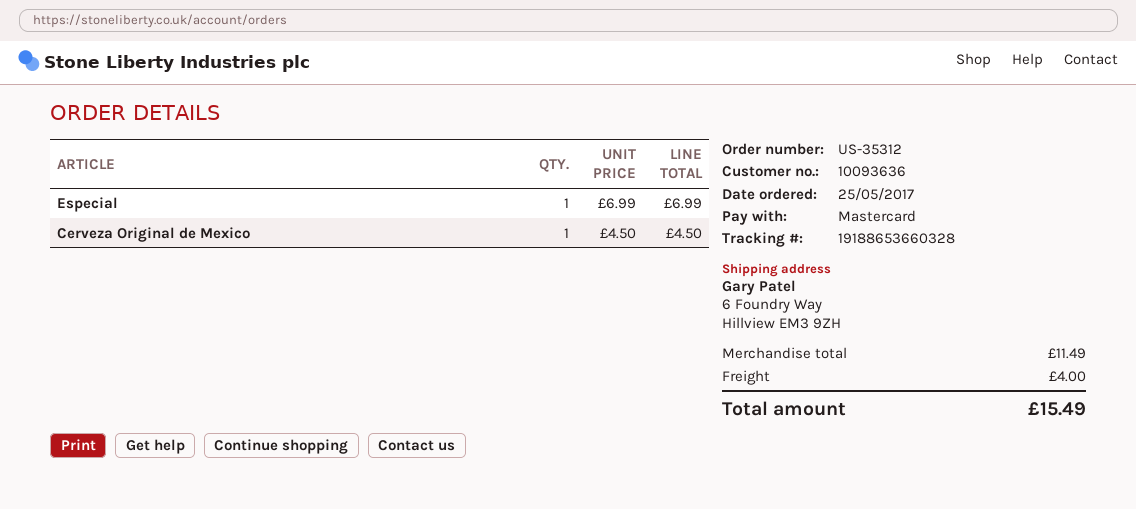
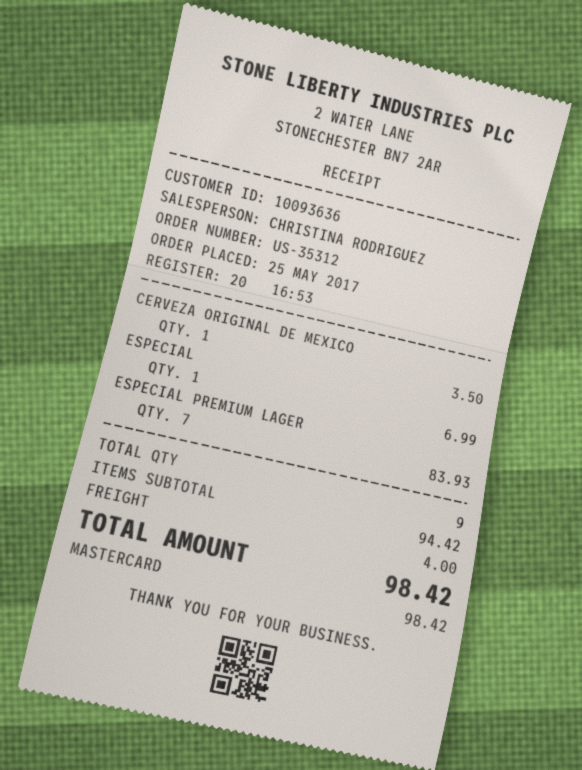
Cerveza Original de Mexico: 1 for 4.50 -> 1 for 3.50
ESPECIAL PREMIUM LAGER: none -> 7 for 83.93
subtotal: 11.49 -> 94.42
total: 15.49 -> 98.42

